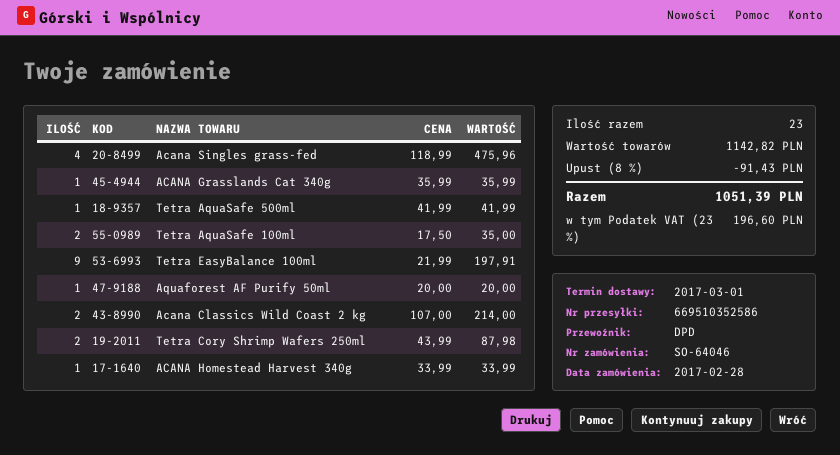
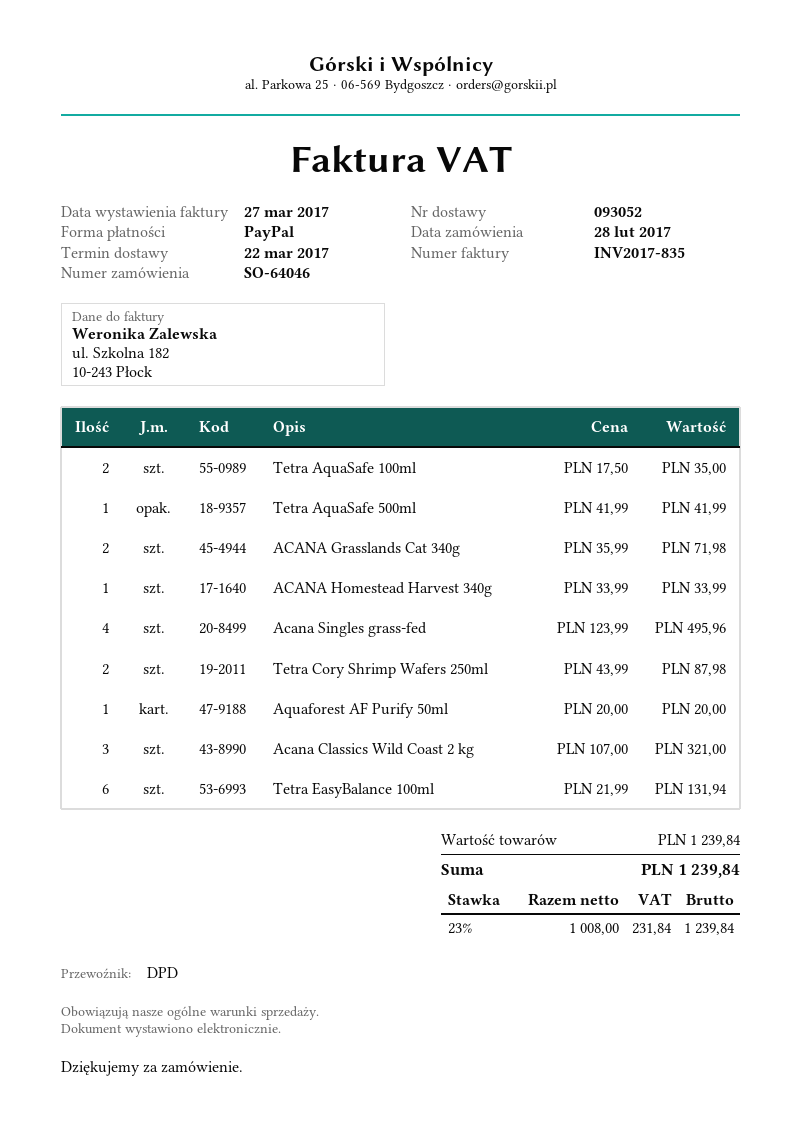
delivery date: 2017-03-01 -> 2017-03-22
Acana Singles grass-fed: 4 x 118.99 = 475.96 -> 4 x 123.99 = 495.96
ACANA Grasslands Cat 340g: 1 x 35.99 = 35.99 -> 2 x 35.99 = 71.98
Tetra EasyBalance 100ml: 9 x 21.99 = 197.91 -> 6 x 21.99 = 131.94
Acana Classics Wild Coast 2 kg: 2 x 107.00 = 214.00 -> 3 x 107.00 = 321.00
subtotal: 1142.82 -> 1239.84
discount: 8% = 91.43 -> none
tax: 23% = 196.60 -> 23% = 231.84
total: 1051.39 -> 1239.84

